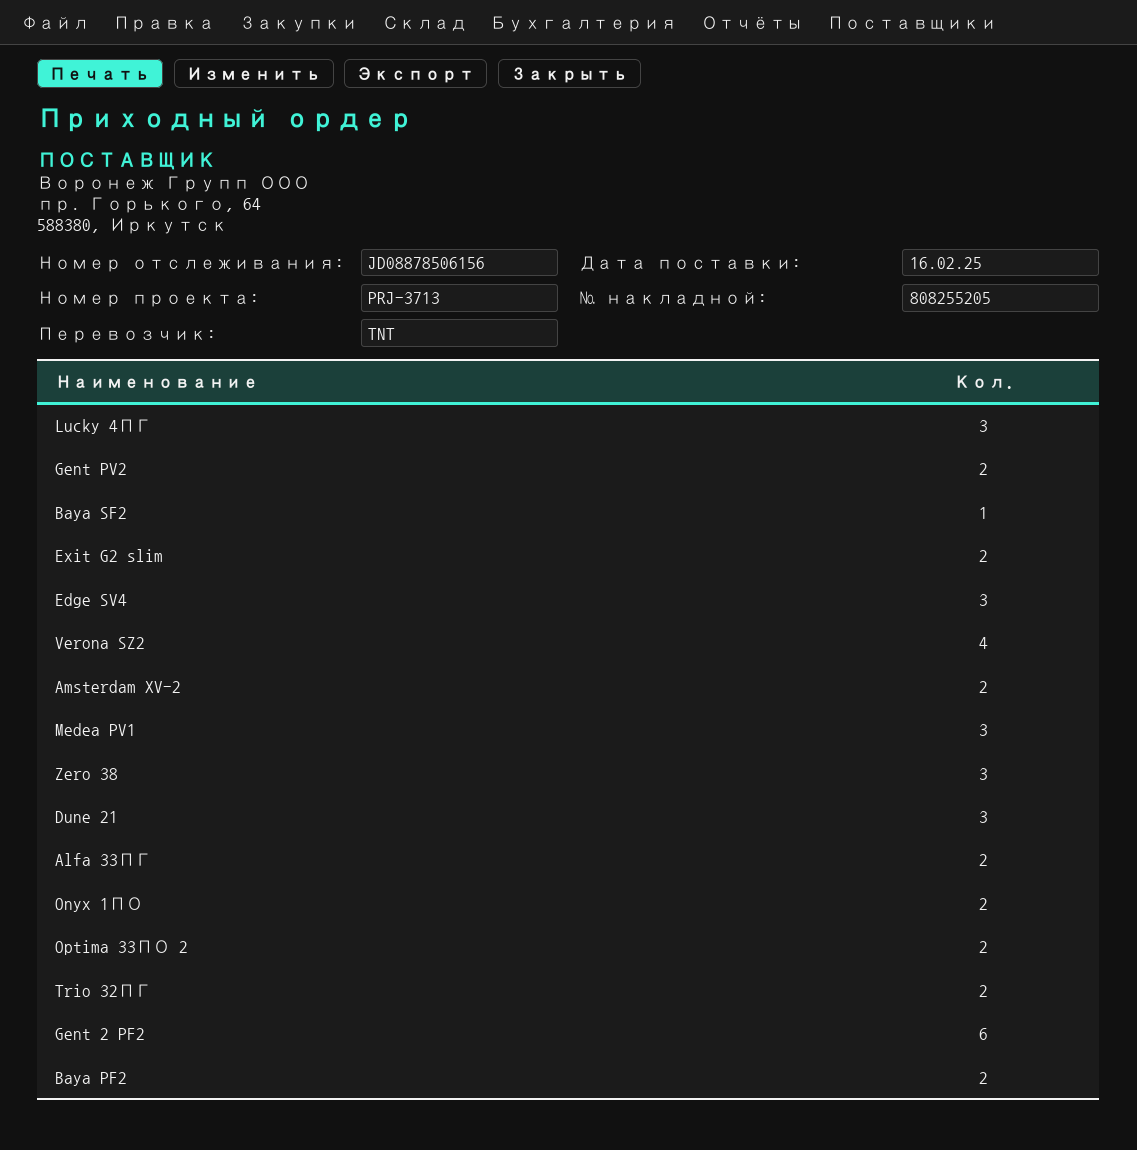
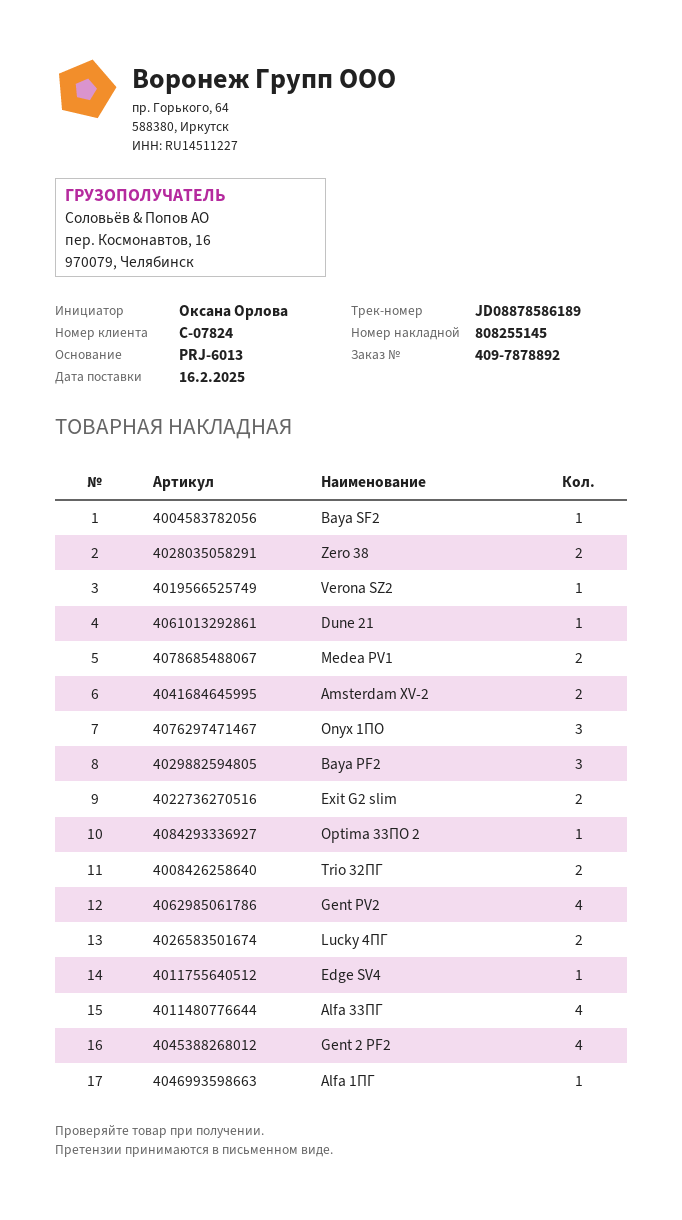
delivery note number: 808255205 -> 808255145
reference: PRJ-3713 -> PRJ-6013
tracking number: JD08878506156 -> JD08878586189
Lucky 4ПГ: 3 -> 2
Gent PV2: 2 -> 4
Edge SV4: 3 -> 1
Verona SZ2: 4 -> 1
Medea PV1: 3 -> 2
Zero 38: 3 -> 2
Dune 21: 3 -> 1
Alfa 33ПГ: 2 -> 4
Onyx 1ПО: 2 -> 3
Optima 33ПО 2: 2 -> 1
Gent 2 PF2: 6 -> 4
Baya PF2: 2 -> 3
Alfa 1ПГ: none -> 1

